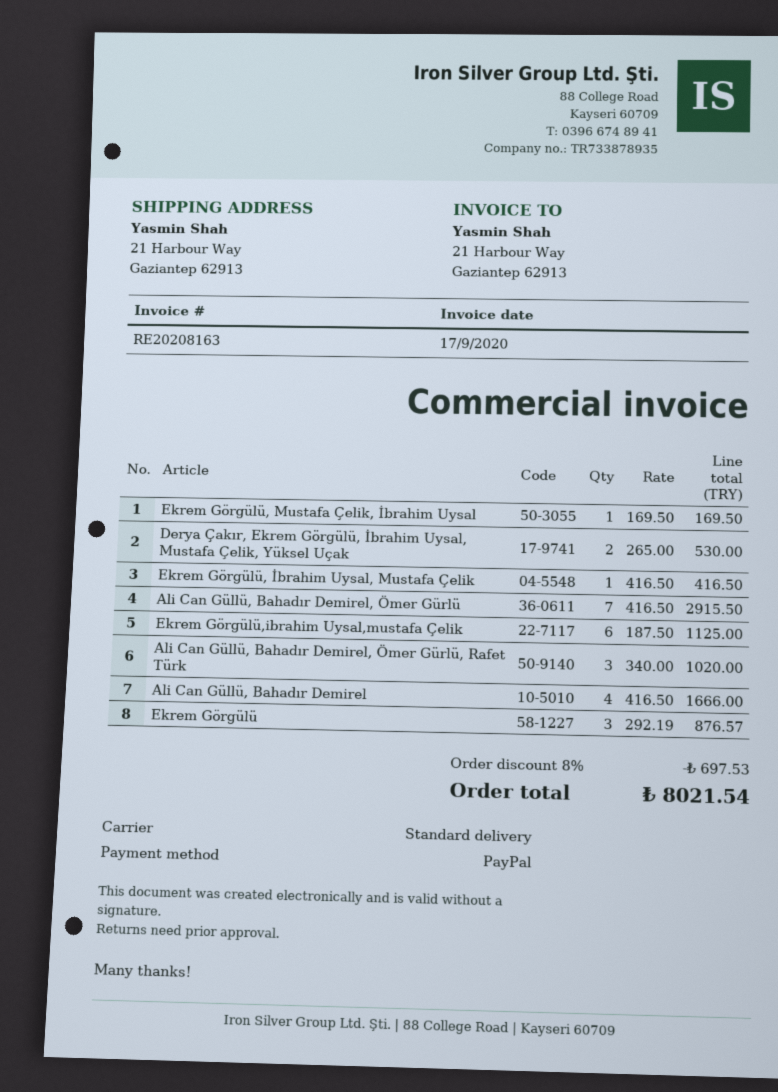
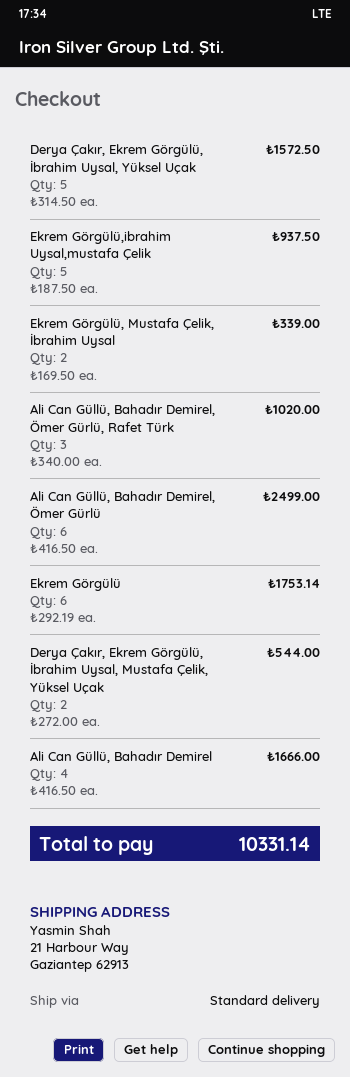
Ekrem Görgülü, Mustafa Çelik, İbrahim Uysal: 1 x 169.50 = 169.50 -> 2 x 169.50 = 339.00
Derya Çakır, Ekrem Görgülü, İbrahim Uysal, Mustafa Çelik, Yüksel Uçak: 2 x 265.00 = 530.00 -> 2 x 272.00 = 544.00
Ekrem Görgülü, İbrahim Uysal, Mustafa Çelik: 1 x 416.50 = 416.50 -> none
Ali Can Güllü, Bahadır Demirel, Ömer Gürlü: 7 x 416.50 = 2915.50 -> 6 x 416.50 = 2499.00
Ekrem Görgülü,ibrahim Uysal,mustafa Çelik: 6 x 187.50 = 1125.00 -> 5 x 187.50 = 937.50
Ekrem Görgülü: 3 x 292.19 = 876.57 -> 6 x 292.19 = 1753.14
Derya Çakır, Ekrem Görgülü, İbrahim Uysal, Yüksel Uçak: none -> 5 x 314.50 = 1572.50
discount: 8% = 697.53 -> none
total: 8021.54 -> 10331.14

